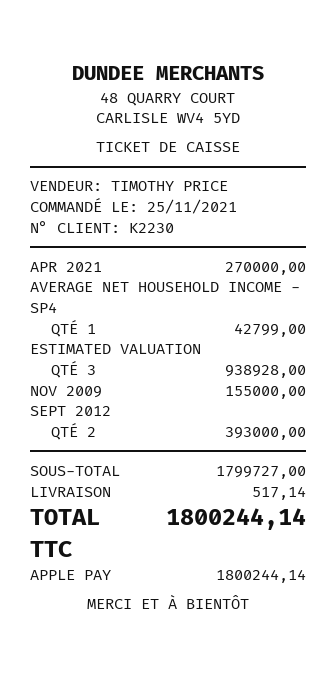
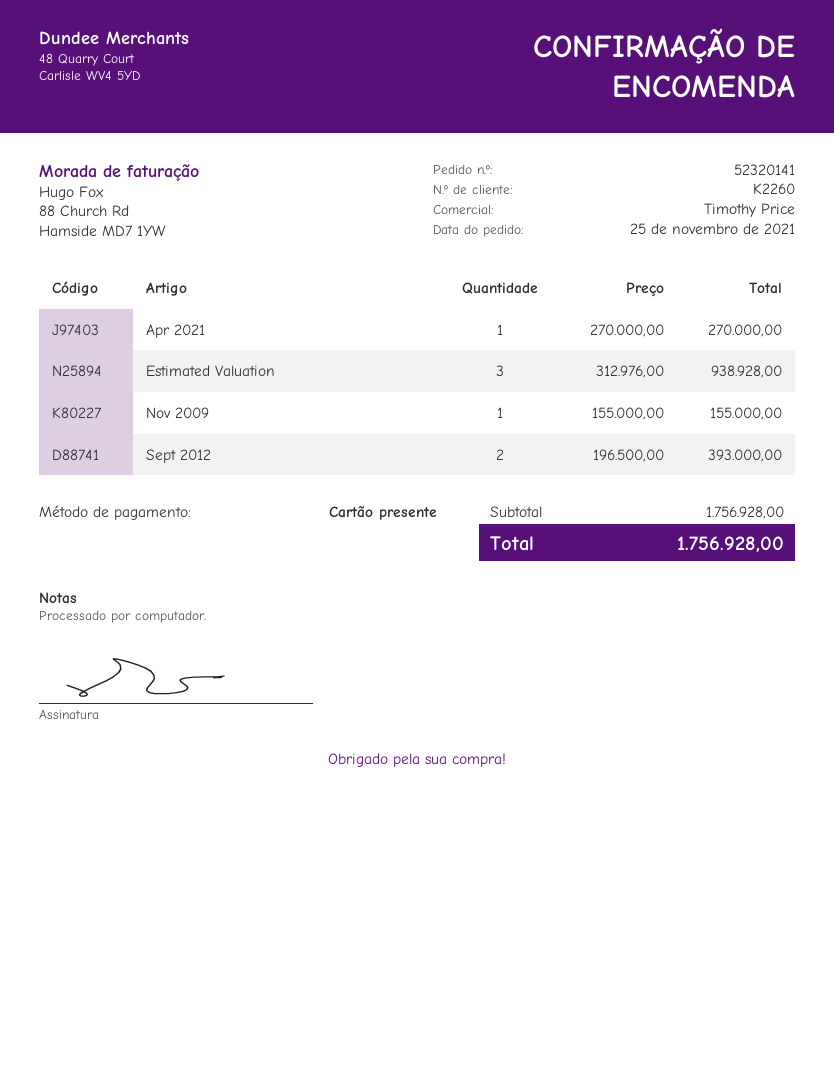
customer number: K2230 -> K2260
payment method: Apple Pay -> gift card
AVERAGE NET HOUSEHOLD INCOME - SP4: 1 for 42799.00 -> none
subtotal: 1799727.00 -> 1756928.00
shipping: 517.14 -> none
total: 1800244.14 -> 1756928.00

